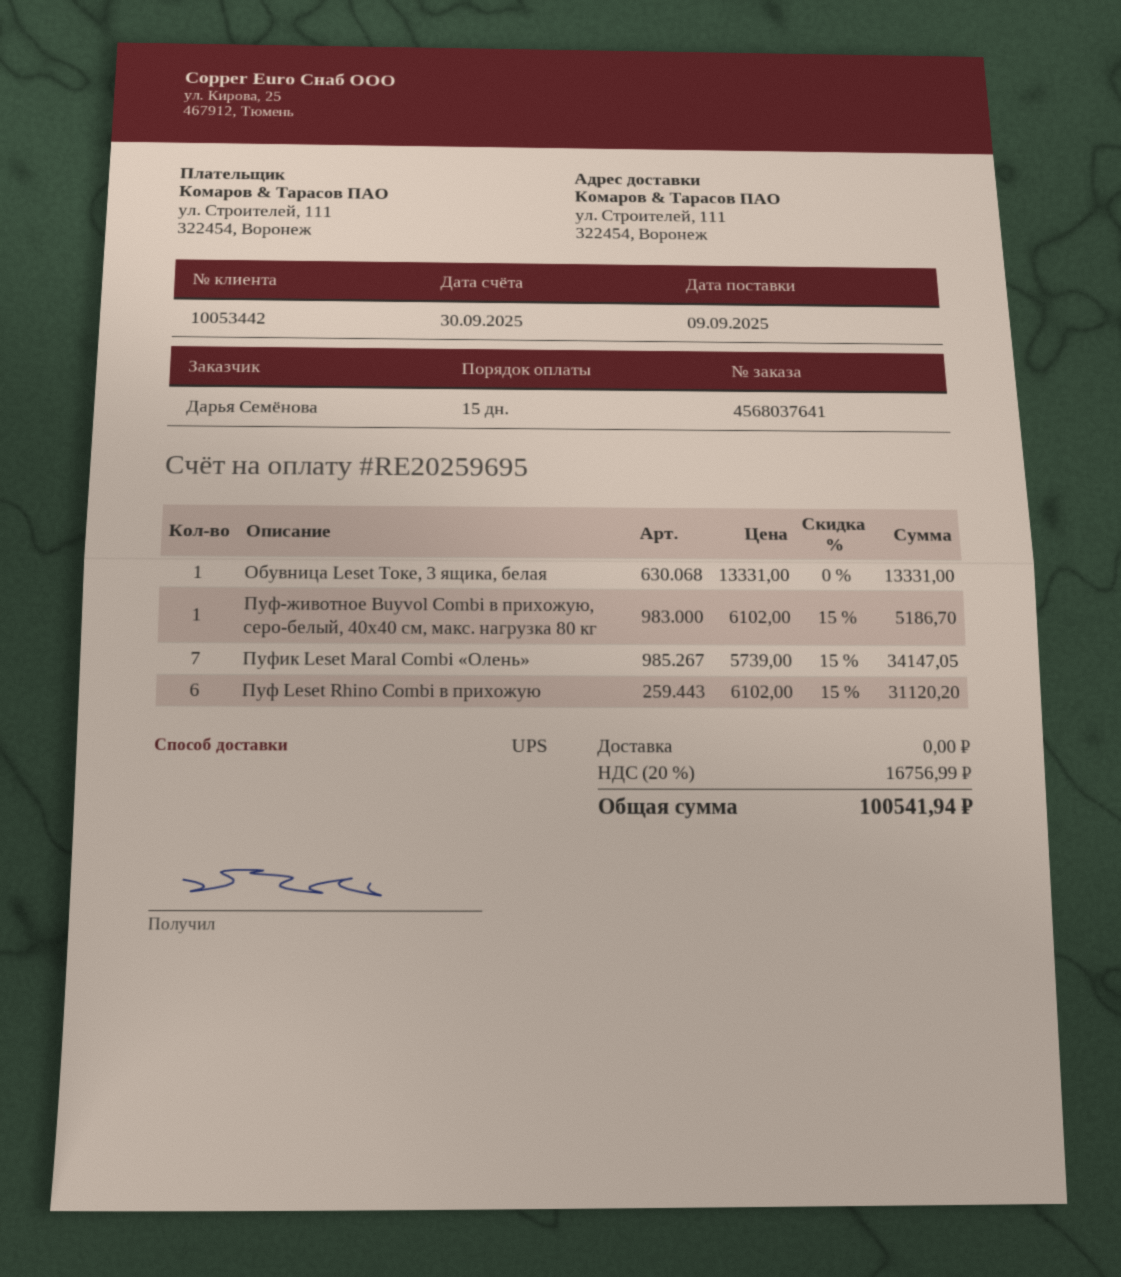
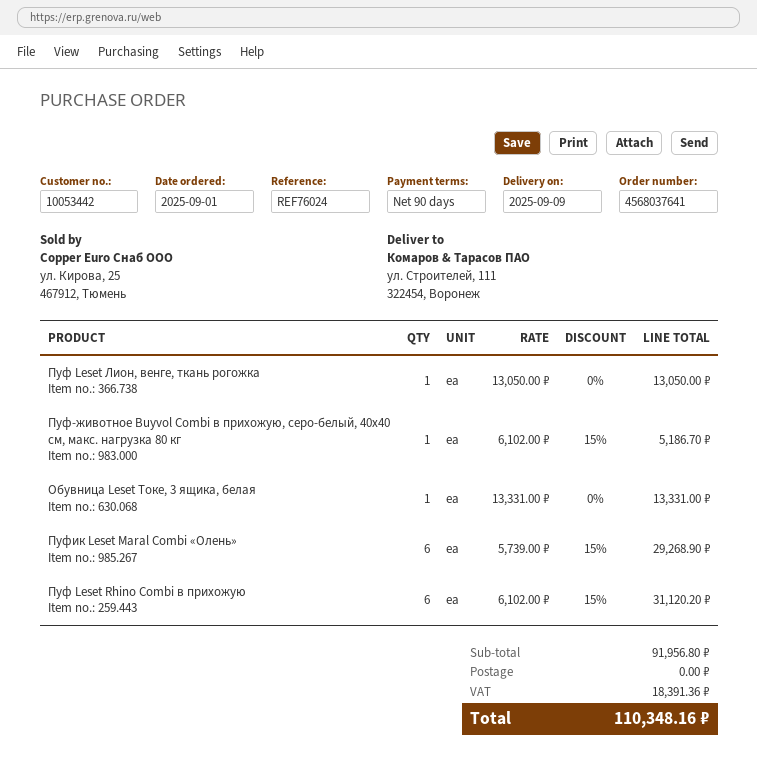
payment terms: 15 days -> 90 days
Пуфик Leset Maral Combi «Олень»: 7 x 5739.00 - 15% = 34147.05 -> 6 x 5739.00 - 15% = 29268.90
Пуф Leset Лион, венге, ткань рогожка: none -> 1 x 13050.00 = 13050.00
tax: 16756.99 -> 18391.36
total: 100541.94 -> 110348.16

